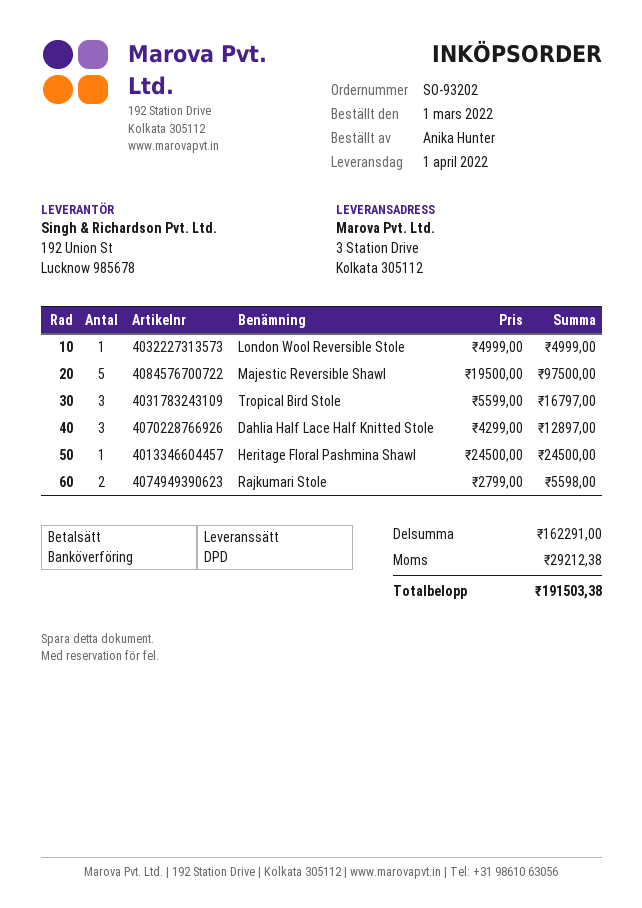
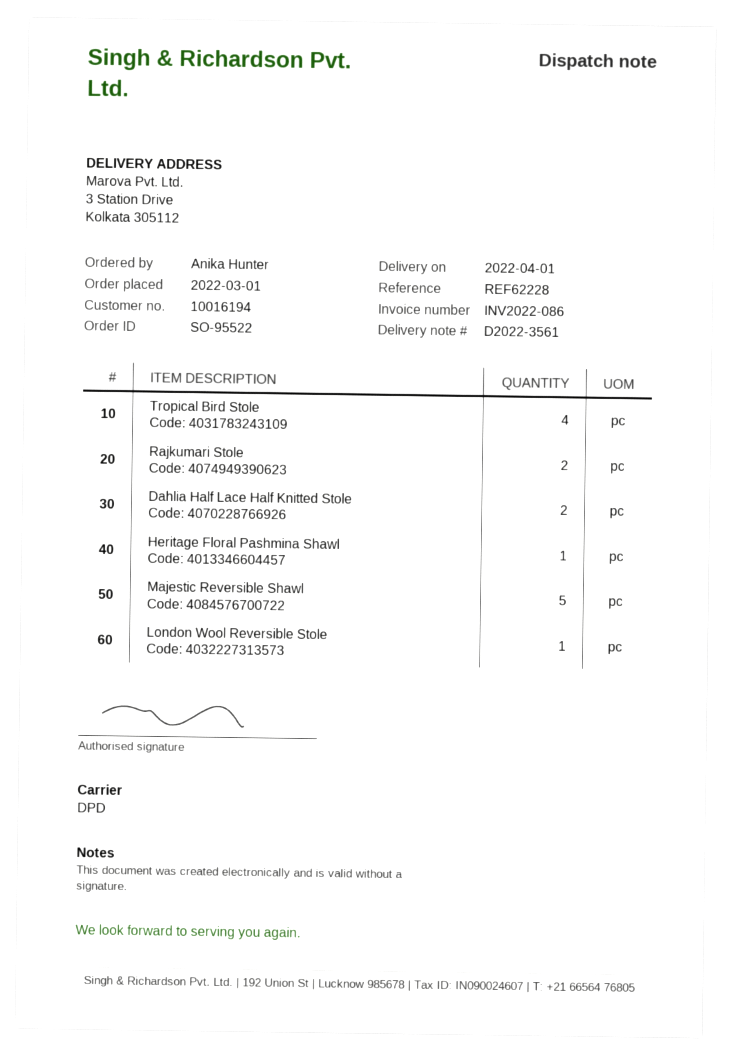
order number: SO-93202 -> SO-95522
Tropical Bird Stole: 3 -> 4
Dahlia Half Lace Half Knitted Stole: 3 -> 2

